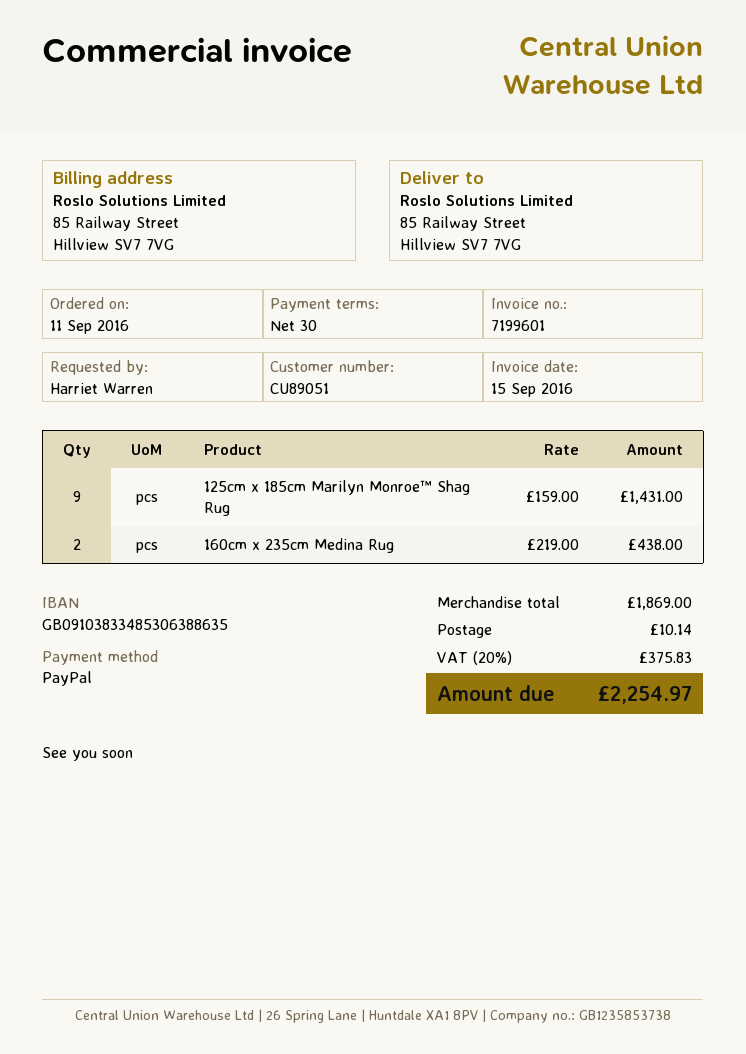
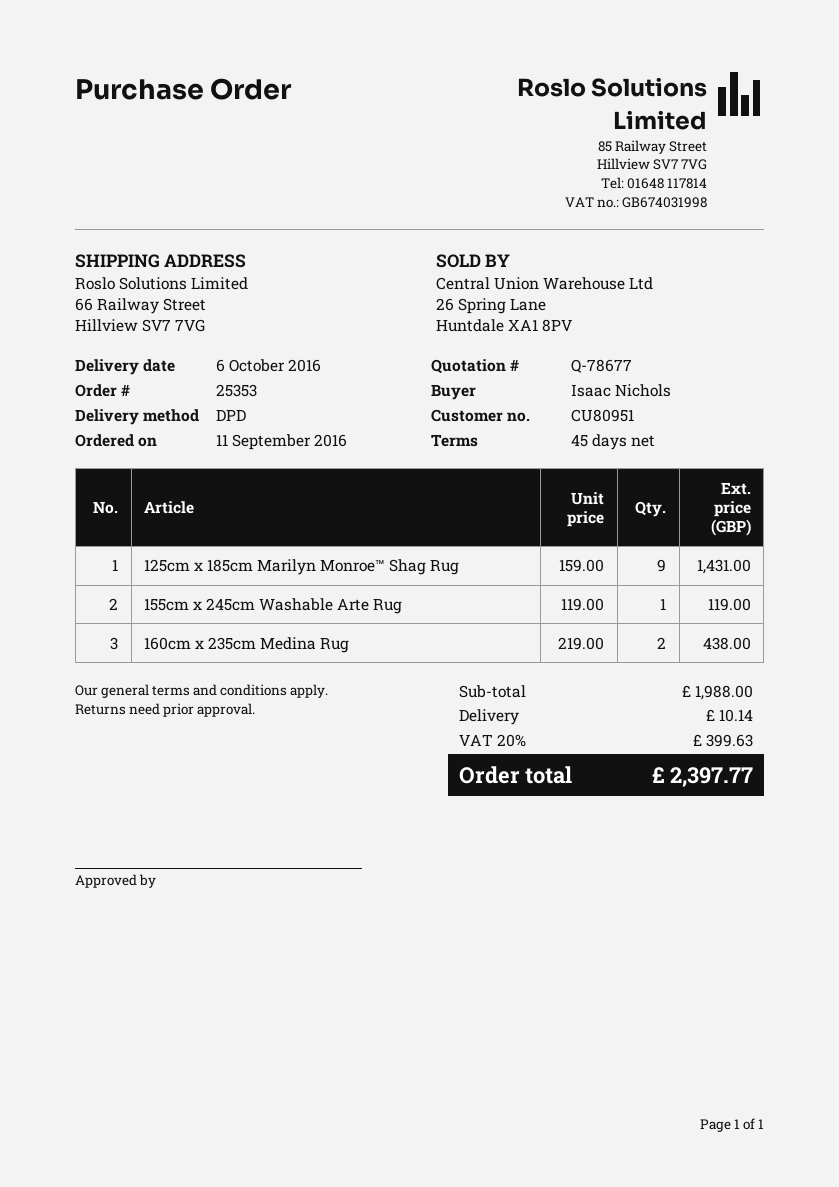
payment terms: 30 days -> 45 days
customer number: CU89051 -> CU80951
ordered by: Harriet Warren -> Isaac Nichols
ship to: 85 Railway Street, Hillview SV7 7VG -> 66 Railway Street, Hillview SV7 7VG
155cm x 245cm Washable Arte Rug: none -> 1 x 119.00 = 119.00
subtotal: 1869.00 -> 1988.00
tax: 20% = 375.83 -> 20% = 399.63
total: 2254.97 -> 2397.77

